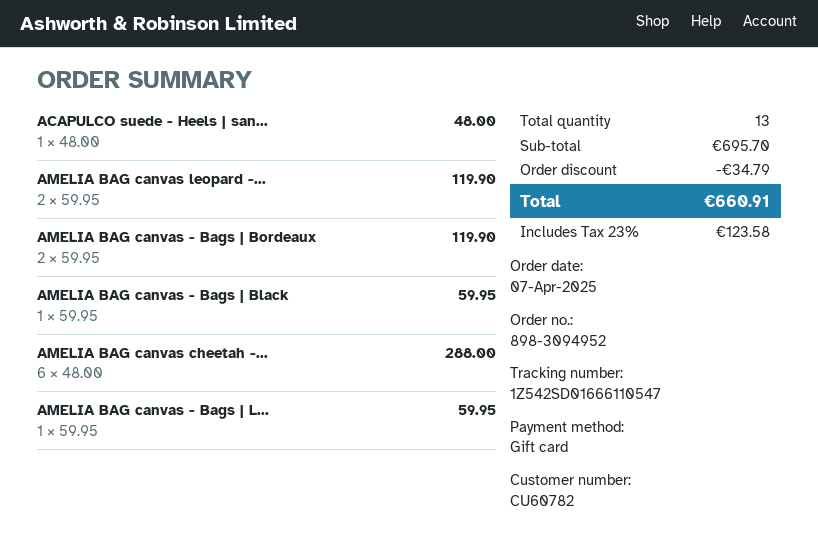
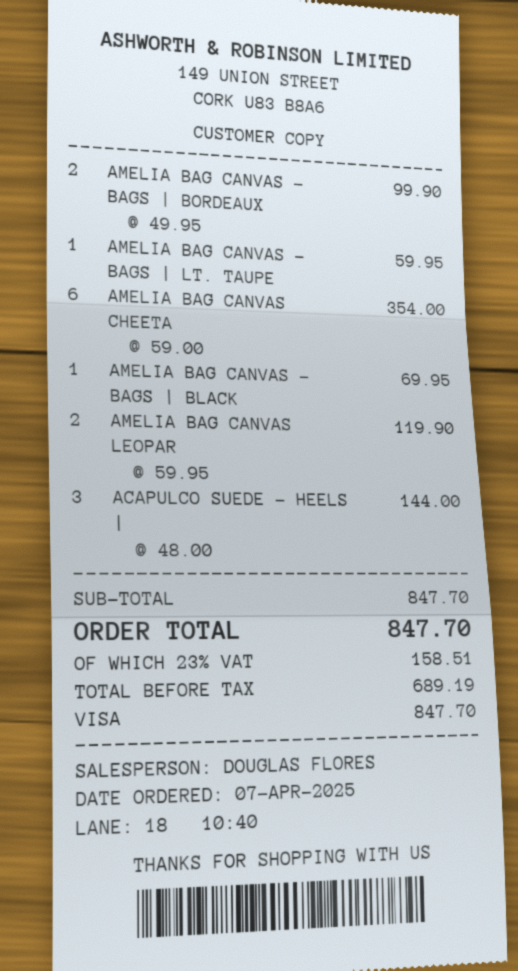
payment method: gift card -> Visa
ACAPULCO suede - Heels | san...: 1 x 48.00 = 48.00 -> 3 x 48.00 = 144.00
AMELIA BAG canvas - Bags | Bordeaux: 2 x 59.95 = 119.90 -> 2 x 49.95 = 99.90
AMELIA BAG canvas - Bags | Black: 1 x 59.95 = 59.95 -> 1 x 69.95 = 69.95
AMELIA BAG canvas cheetah -...: 6 x 48.00 = 288.00 -> 6 x 59.00 = 354.00
subtotal: 695.70 -> 847.70
discount: 34.79 -> none
tax: 23% = 123.58 -> 23% = 158.51
total: 660.91 -> 847.70

